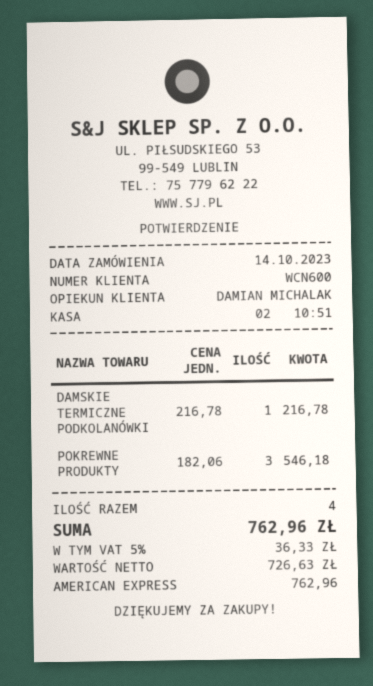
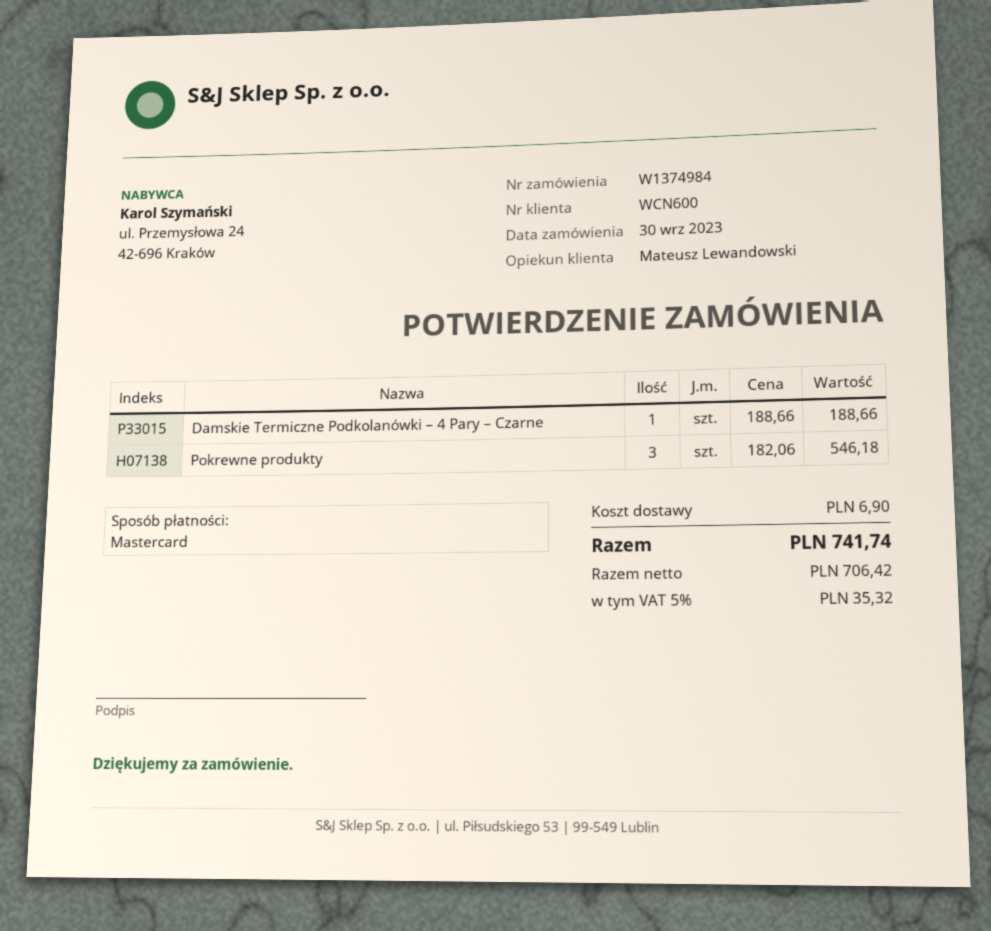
order date: 2023-10-14 -> 2023-09-30
sales rep: DAMIAN MICHALAK -> Mateusz Lewandowski
payment method: American Express -> Mastercard
DAMSKIE TERMICZNE PODKOLANÓWKI: 1 x 216.78 = 216.78 -> 1 x 188.66 = 188.66
shipping: none -> 6.90
net: 726.63 -> 706.42
tax: 5% = 36.33 -> 5% = 35.32
total: 762.96 -> 741.74

